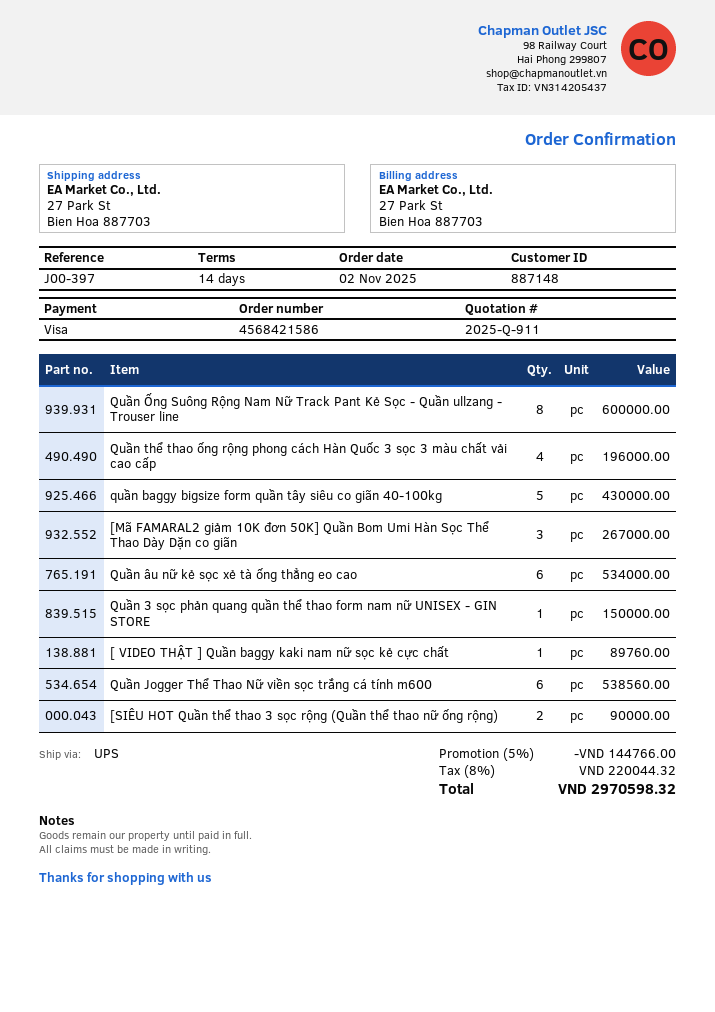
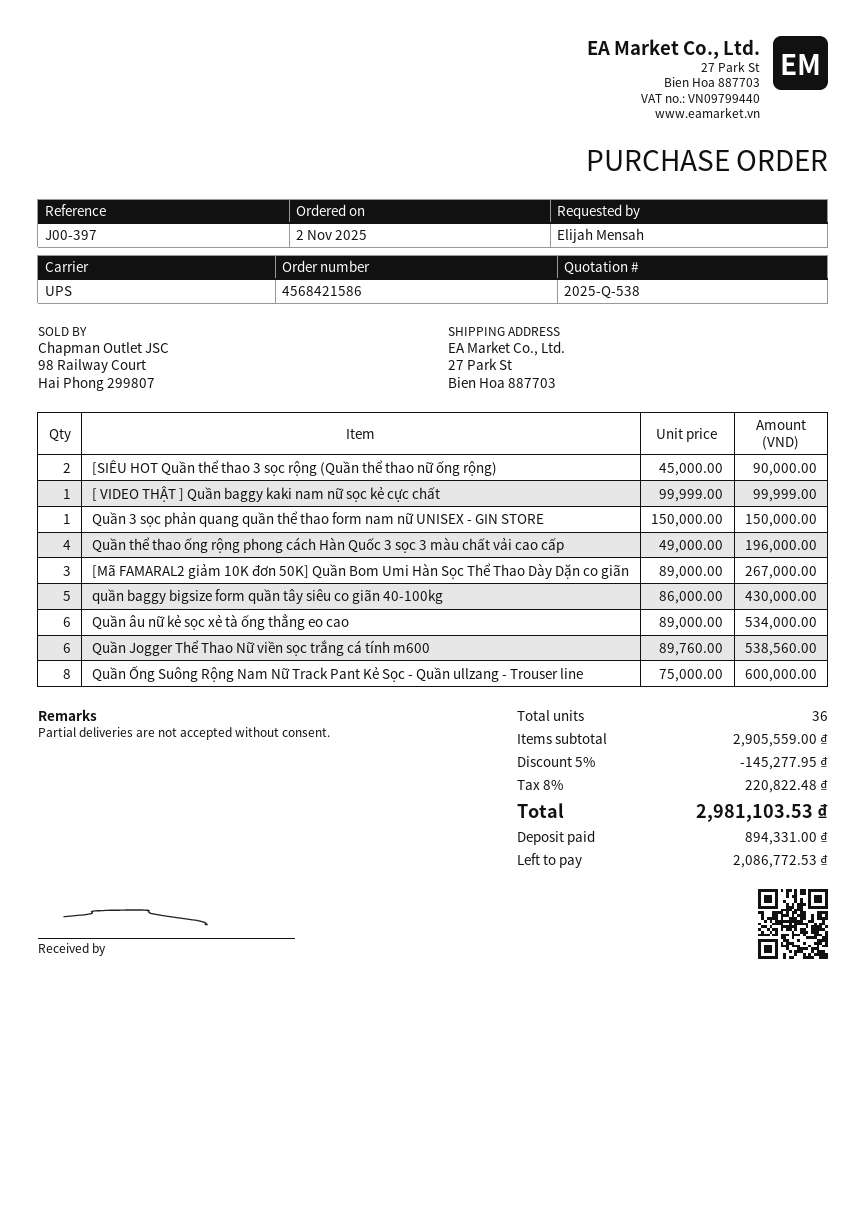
quote number: 2025-Q-911 -> 2025-Q-538
[ VIDEO THẬT ] Quần baggy kaki nam nữ sọc kẻ cực chất: 1 for 89760.00 -> 1 for 99999.00
discount: 5% = 144766.00 -> 5% = 145277.95
tax: 8% = 220044.32 -> 8% = 220822.48
total: 2970598.32 -> 2981103.53

